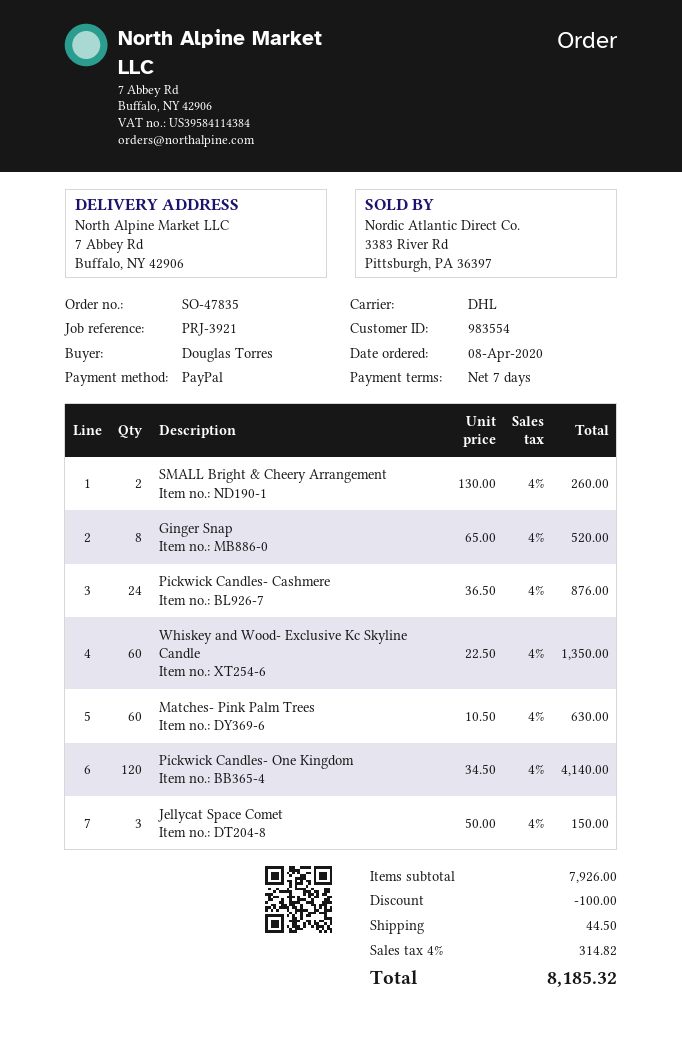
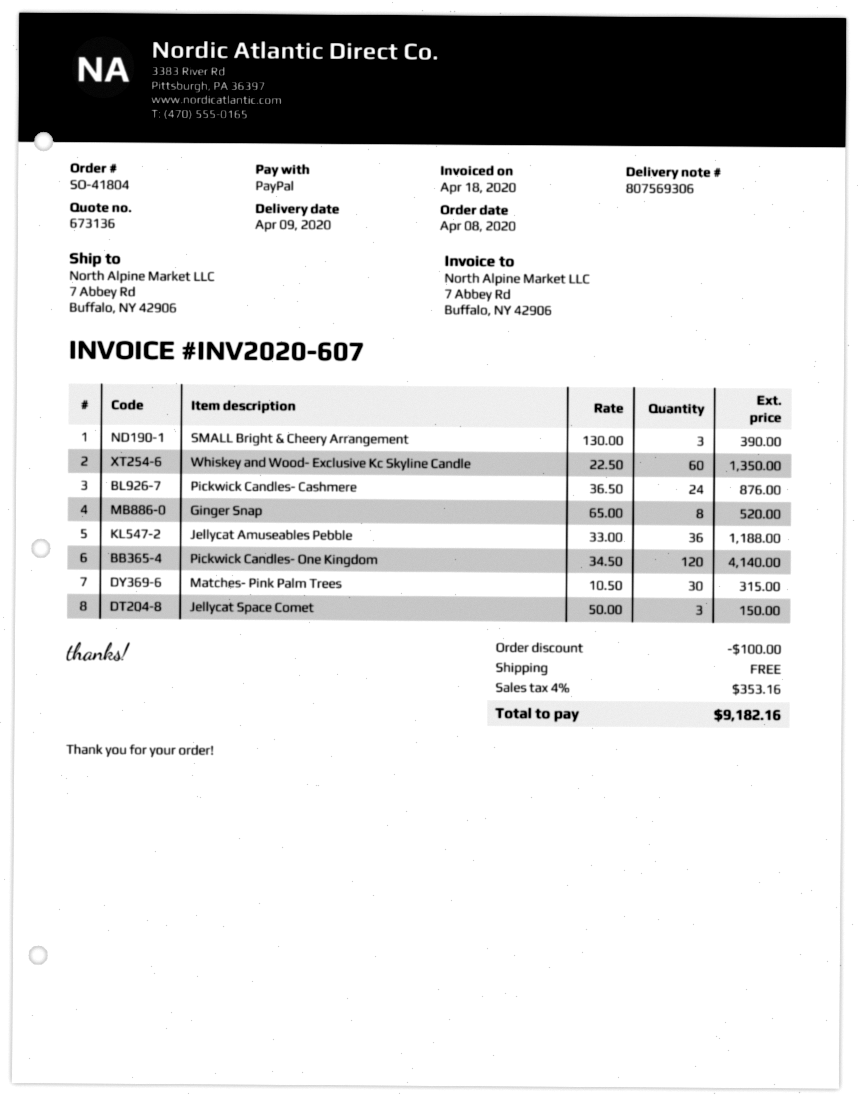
order number: SO-47835 -> SO-41804
SMALL Bright & Cheery Arrangement: 2 x 130.00 = 260.00 -> 3 x 130.00 = 390.00
Matches- Pink Palm Trees: 60 x 10.50 = 630.00 -> 30 x 10.50 = 315.00
Jellycat Amuseables Pebble: none -> 36 x 33.00 = 1188.00
shipping: 44.50 -> 0.00
tax: 4% = 314.82 -> 4% = 353.16
total: 8185.32 -> 9182.16

